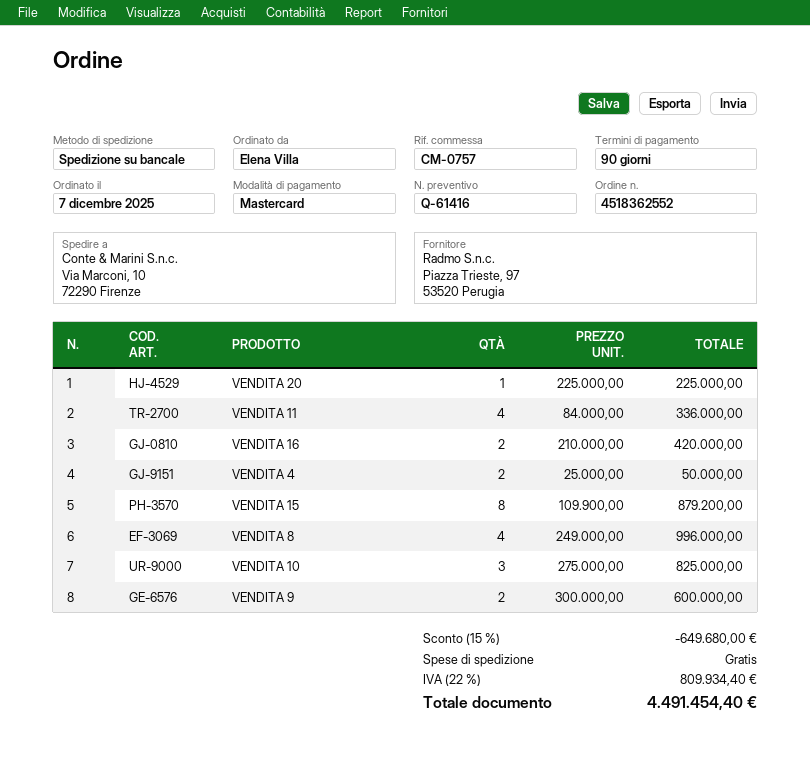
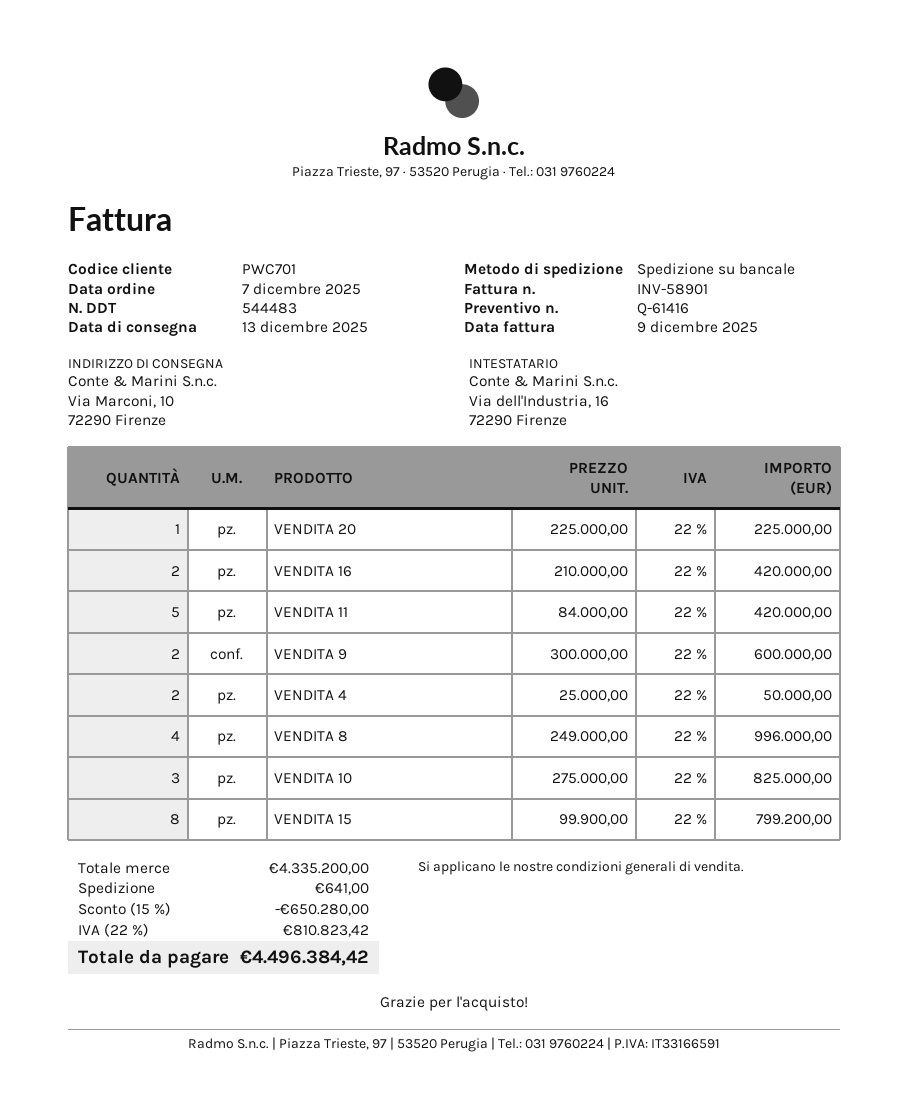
VENDITA 11: 4 x 84000.00 = 336000.00 -> 5 x 84000.00 = 420000.00
VENDITA 15: 8 x 109900.00 = 879200.00 -> 8 x 99900.00 = 799200.00
discount: 15% = 649680.00 -> 15% = 650280.00
shipping: 0.00 -> 641.00
tax: 22% = 809934.40 -> 22% = 810823.42
total: 4491454.40 -> 4496384.42

